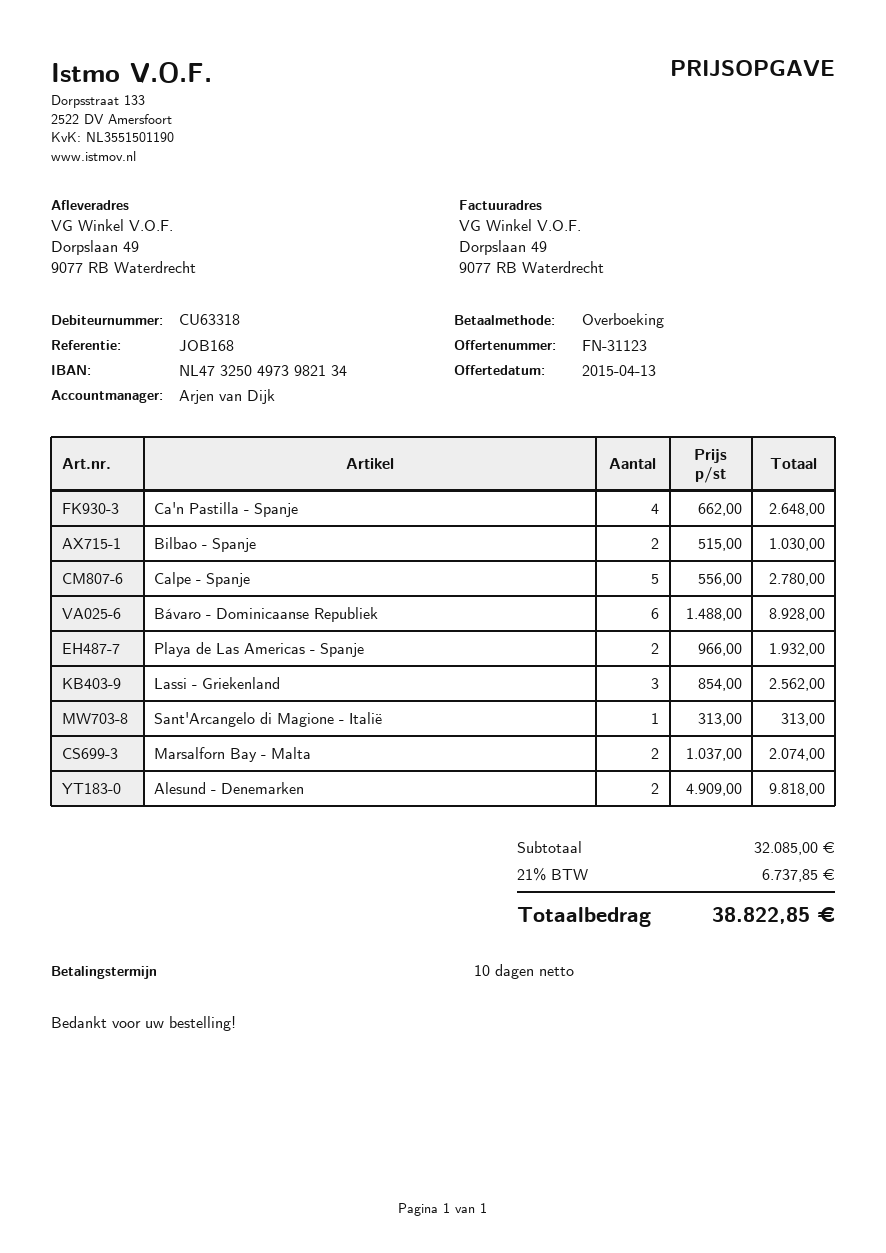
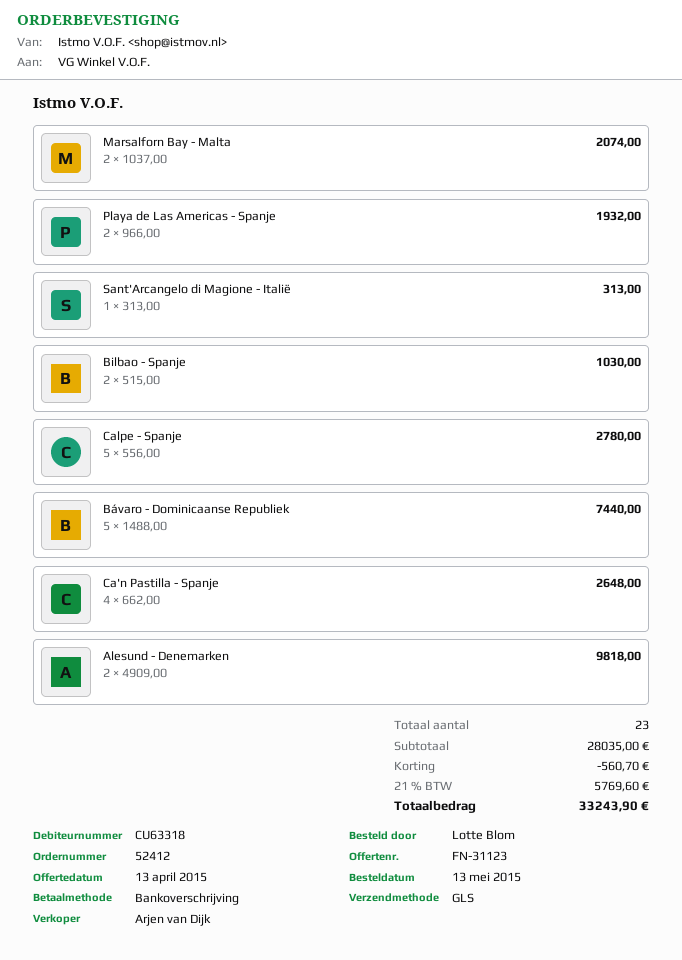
Bávaro - Dominicaanse Republiek: 6 x 1488.00 = 8928.00 -> 5 x 1488.00 = 7440.00
Lassi - Griekenland: 3 x 854.00 = 2562.00 -> none
subtotal: 32085.00 -> 28035.00
discount: none -> 560.70
tax: 21% = 6737.85 -> 21% = 5769.60
total: 38822.85 -> 33243.90

